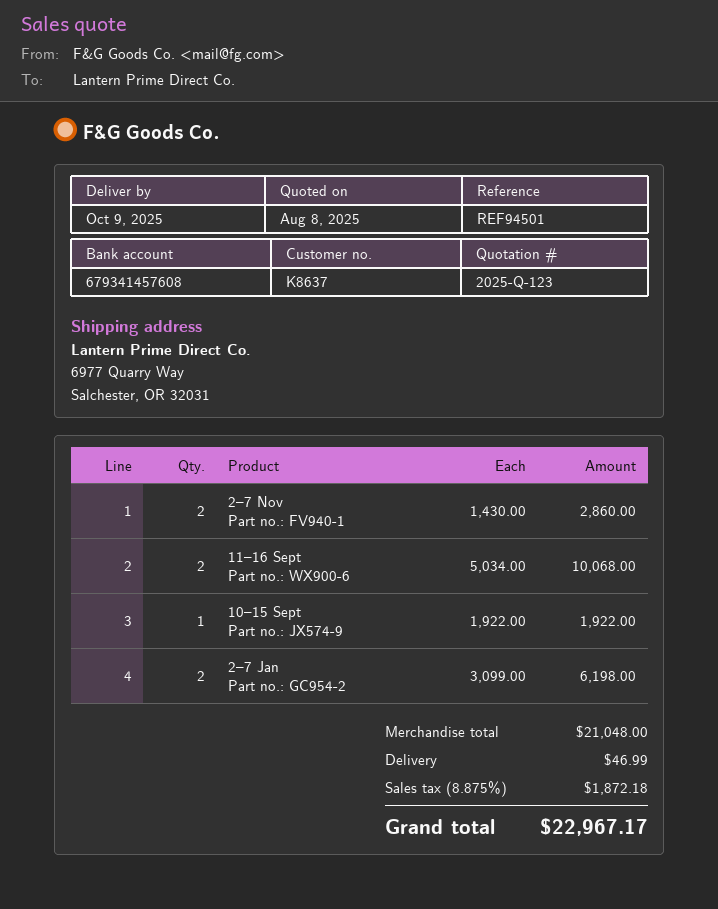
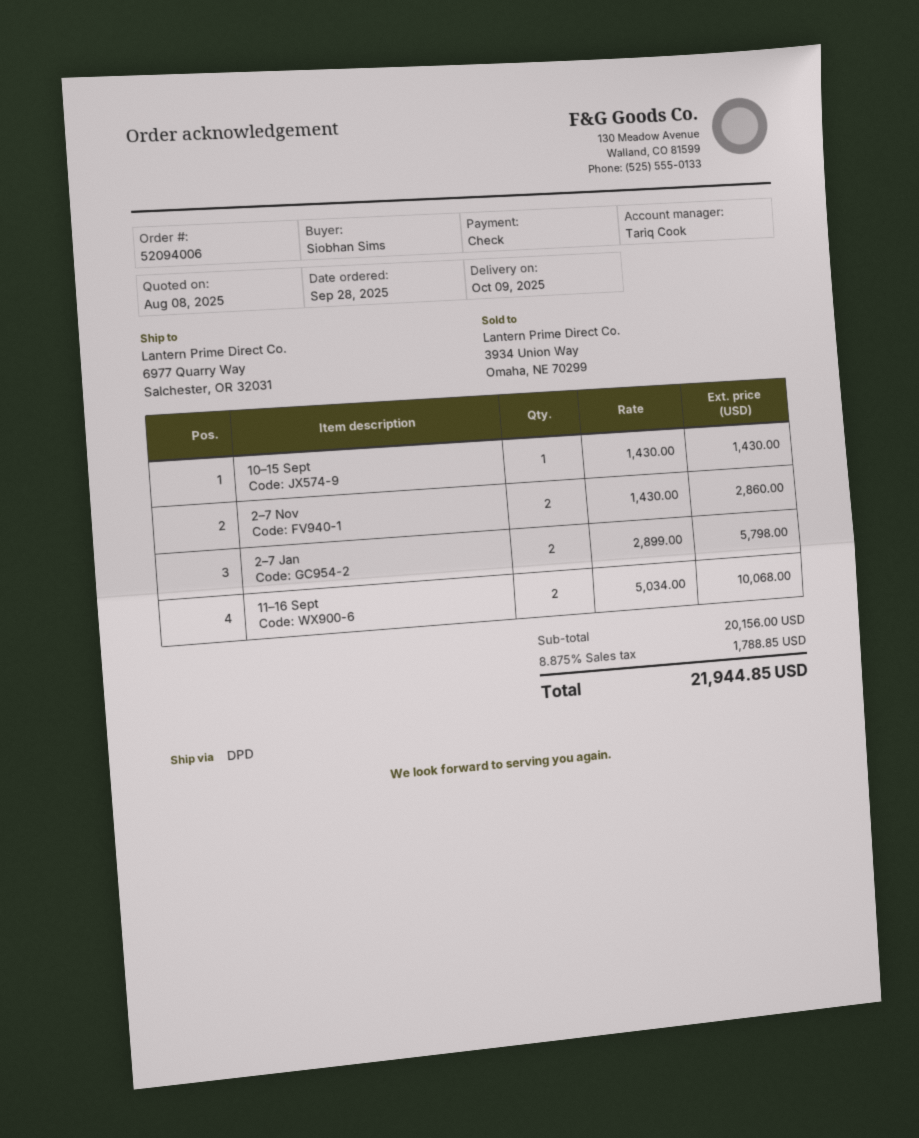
10–15 Sept: 1 x 1922.00 = 1922.00 -> 1 x 1430.00 = 1430.00
2–7 Jan: 2 x 3099.00 = 6198.00 -> 2 x 2899.00 = 5798.00
subtotal: 21048.00 -> 20156.00
shipping: 46.99 -> none
tax: 8.875% = 1872.18 -> 8.875% = 1788.85
total: 22967.17 -> 21944.85

